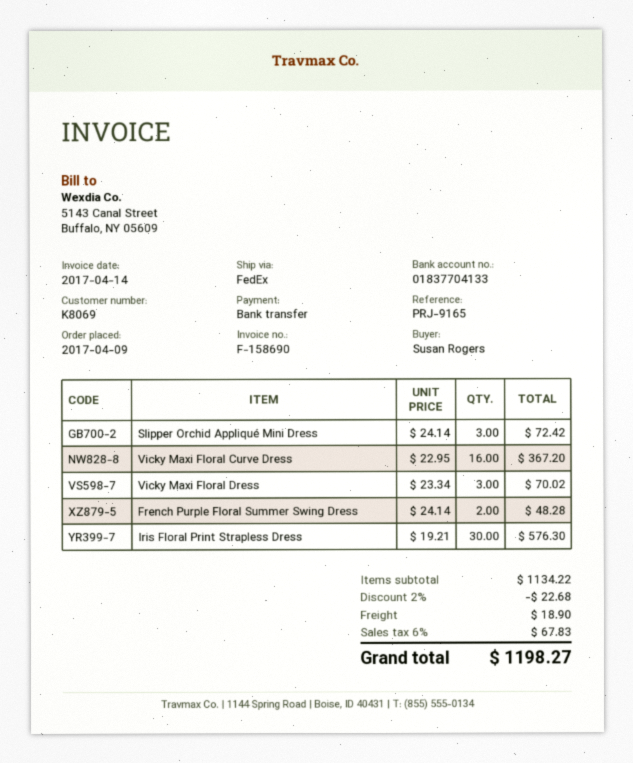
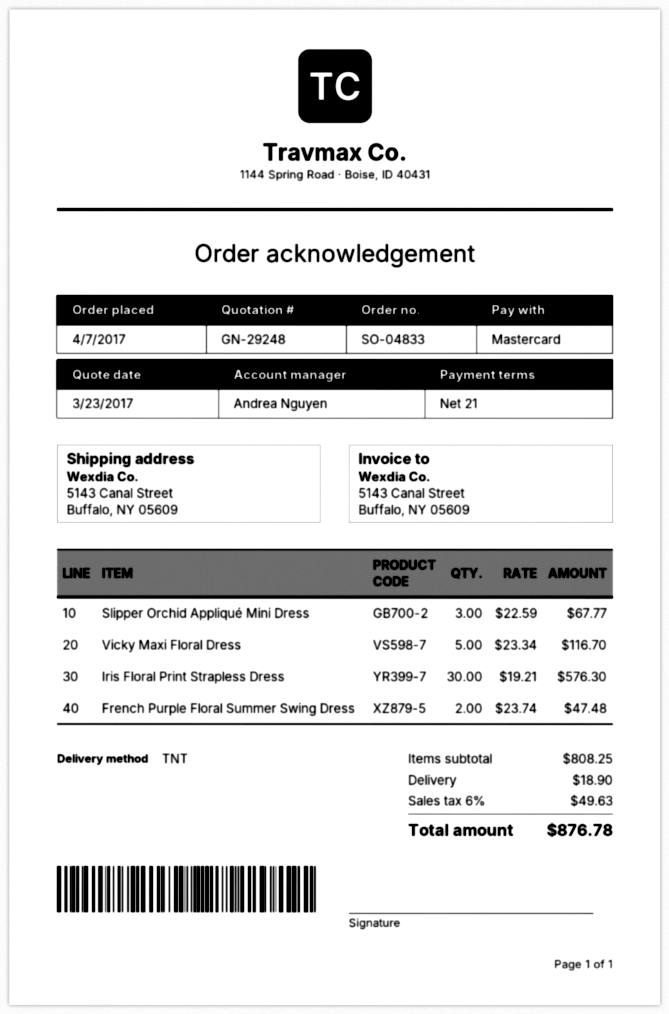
order date: 2017-04-09 -> 2017-04-07
payment method: bank transfer -> Mastercard
shipping method: FedEx -> TNT
Slipper Orchid Appliqué Mini Dress: 3 x 24.14 = 72.42 -> 3 x 22.59 = 67.77
Vicky Maxi Floral Curve Dress: 16 x 22.95 = 367.20 -> none
Vicky Maxi Floral Dress: 3 x 23.34 = 70.02 -> 5 x 23.34 = 116.70
French Purple Floral Summer Swing Dress: 2 x 24.14 = 48.28 -> 2 x 23.74 = 47.48
subtotal: 1134.22 -> 808.25
discount: 2% = 22.68 -> none
tax: 6% = 67.83 -> 6% = 49.63
total: 1198.27 -> 876.78

